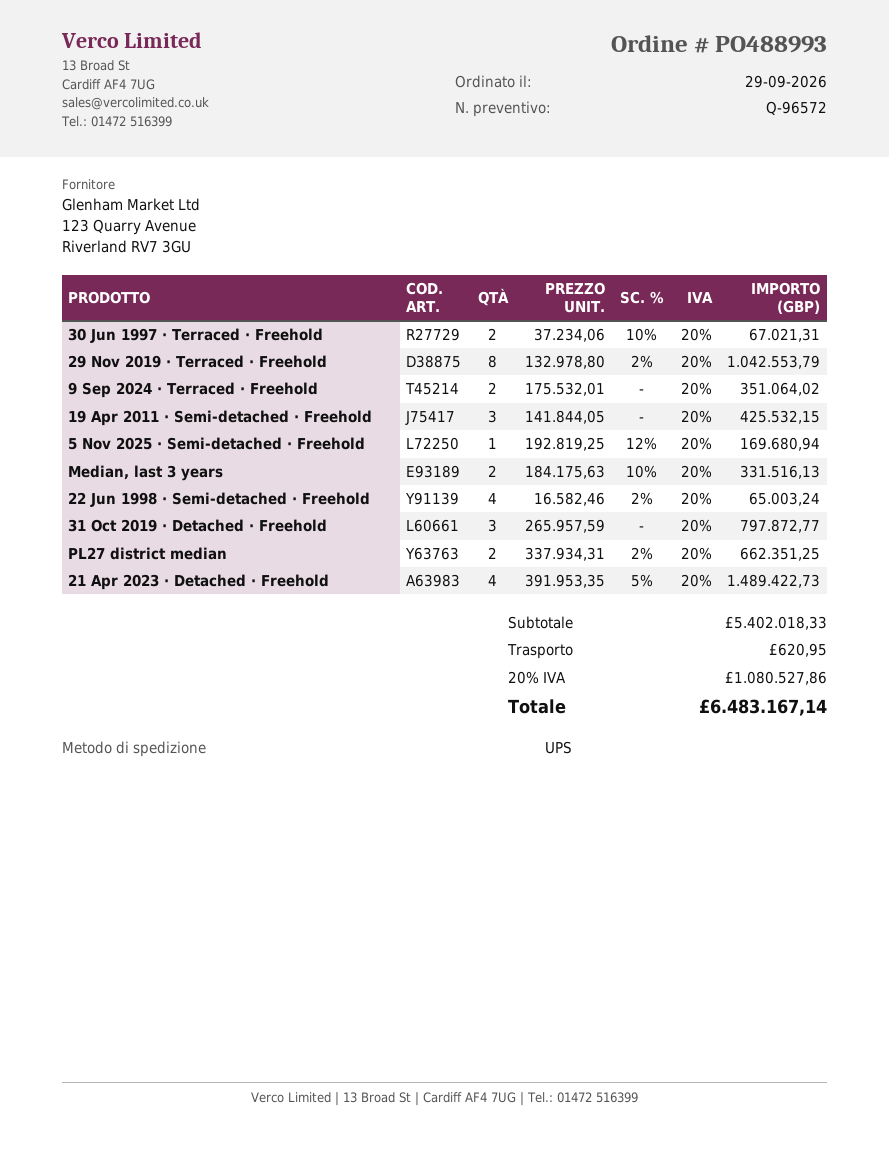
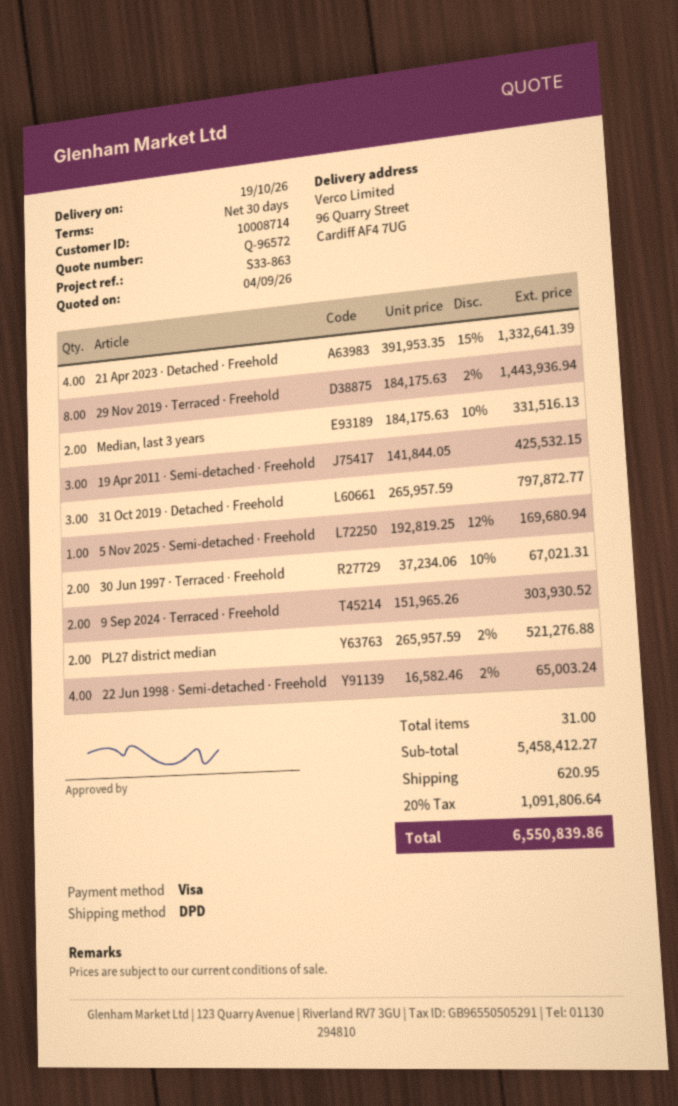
shipping method: UPS -> DPD
29 Nov 2019 · Terraced · Freehold: 8 x 132978.80 - 2% = 1042553.79 -> 8 x 184175.63 - 2% = 1443936.94
9 Sep 2024 · Terraced · Freehold: 2 x 175532.01 = 351064.02 -> 2 x 151965.26 = 303930.52
PL27 district median: 2 x 337934.31 - 2% = 662351.25 -> 2 x 265957.59 - 2% = 521276.88
21 Apr 2023 · Detached · Freehold: 4 x 391953.35 - 5% = 1489422.73 -> 4 x 391953.35 - 15% = 1332641.39
subtotal: 5402018.33 -> 5458412.27
tax: 20% = 1080527.86 -> 20% = 1091806.64
total: 6483167.14 -> 6550839.86

